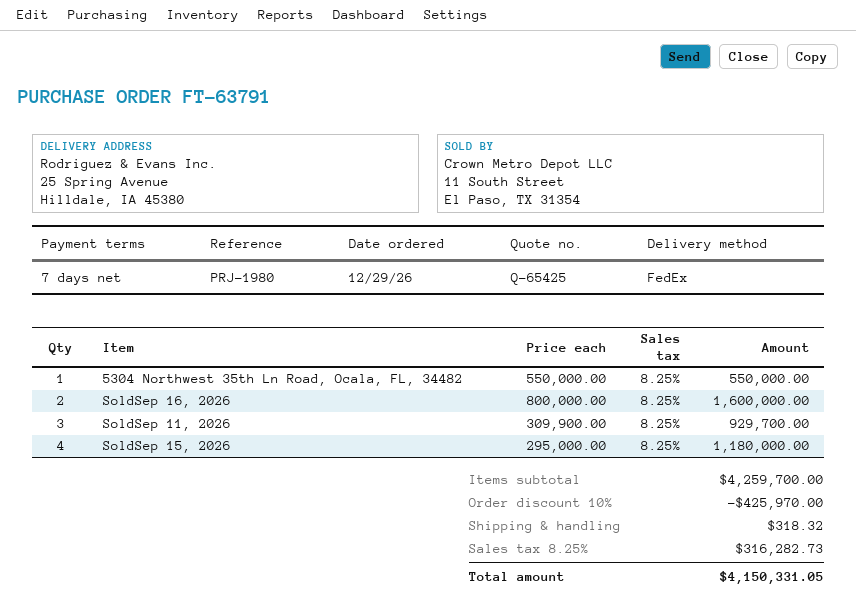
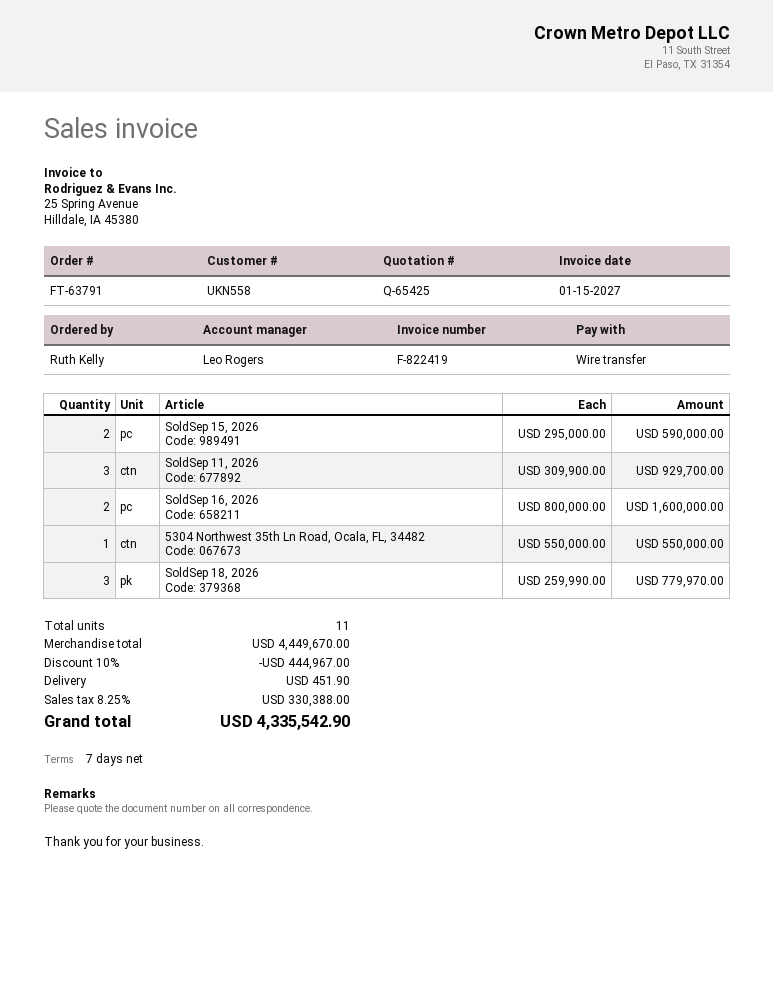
SoldSep 15, 2026: 4 x 295000.00 = 1180000.00 -> 2 x 295000.00 = 590000.00
SoldSep 18, 2026: none -> 3 x 259990.00 = 779970.00
subtotal: 4259700.00 -> 4449670.00
discount: 10% = 425970.00 -> 10% = 444967.00
shipping: 318.32 -> 451.90
tax: 8.25% = 316282.73 -> 8.25% = 330388.00
total: 4150331.05 -> 4335542.90

